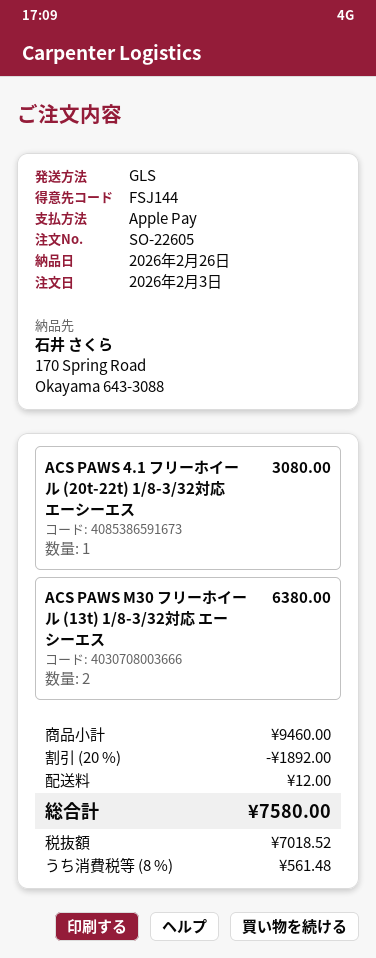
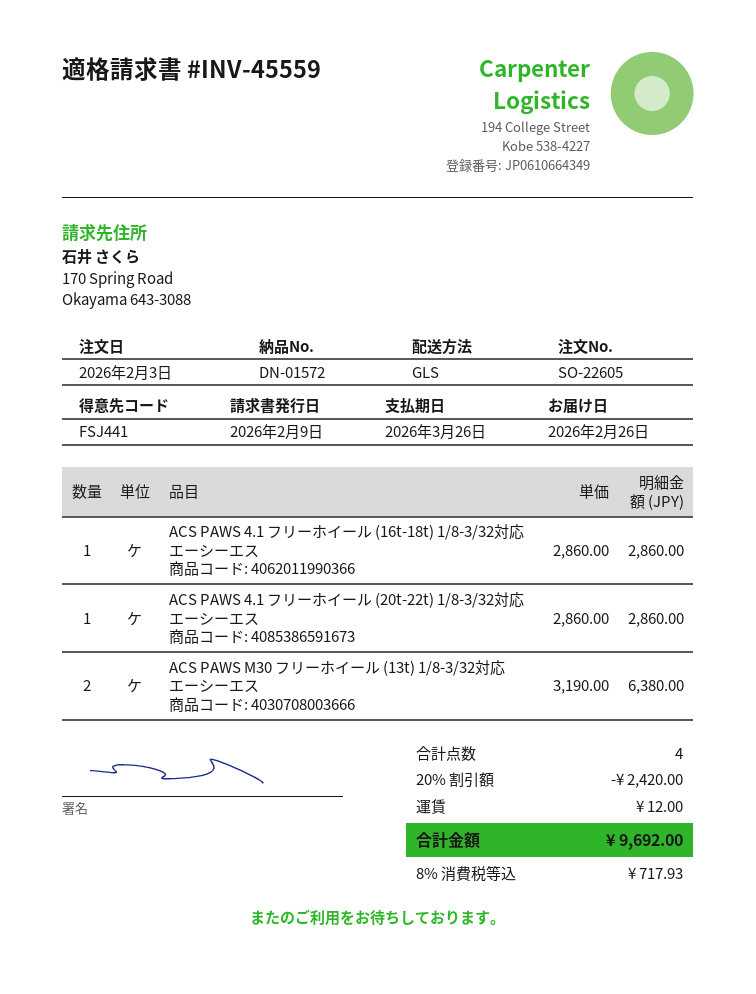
customer number: FSJ144 -> FSJ441
ACS PAWS 4.1 フリーホイール (20t-22t) 1/8-3/32対応 エーシーエス: 1 for 3080.00 -> 1 for 2860.00
ACS PAWS 4.1 フリーホイール (16t-18t) 1/8-3/32対応 エーシーエス: none -> 1 for 2860.00
discount: 20% = 1892.00 -> 20% = 2420.00
tax: 8% = 561.48 -> 8% = 717.93
total: 7580.00 -> 9692.00

